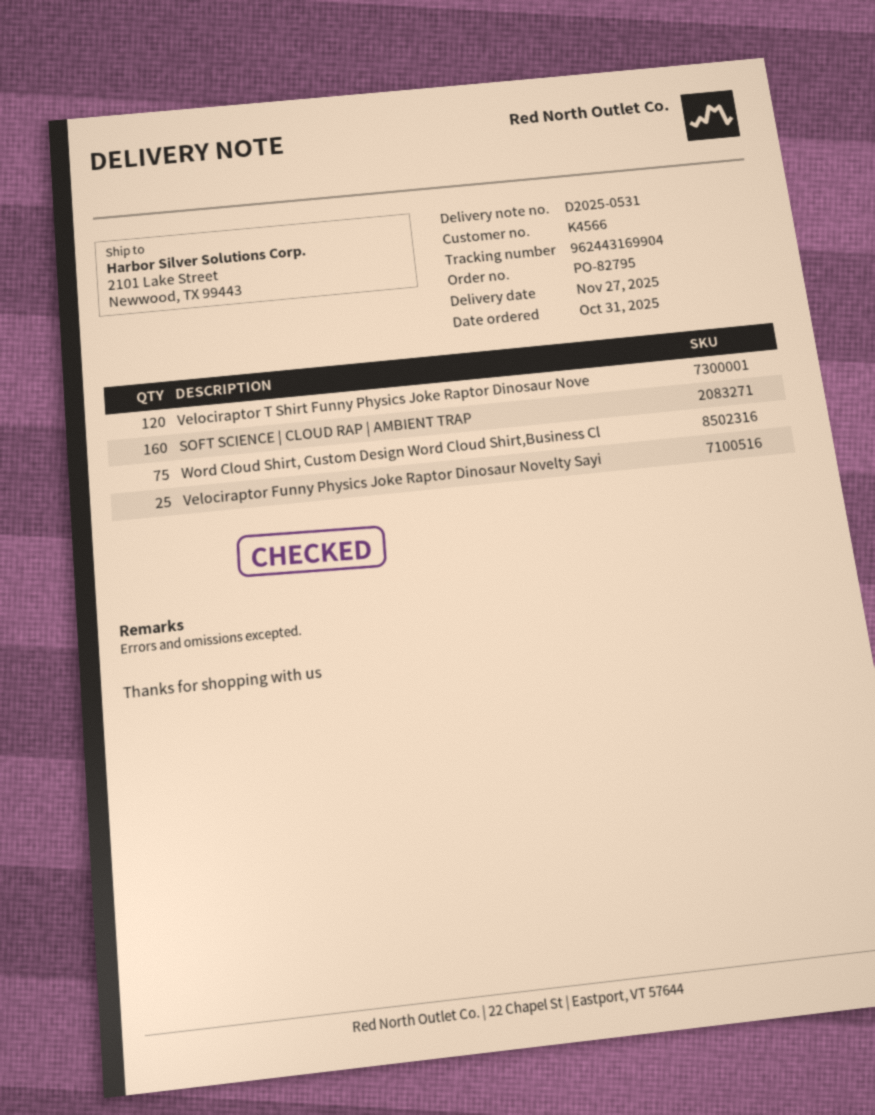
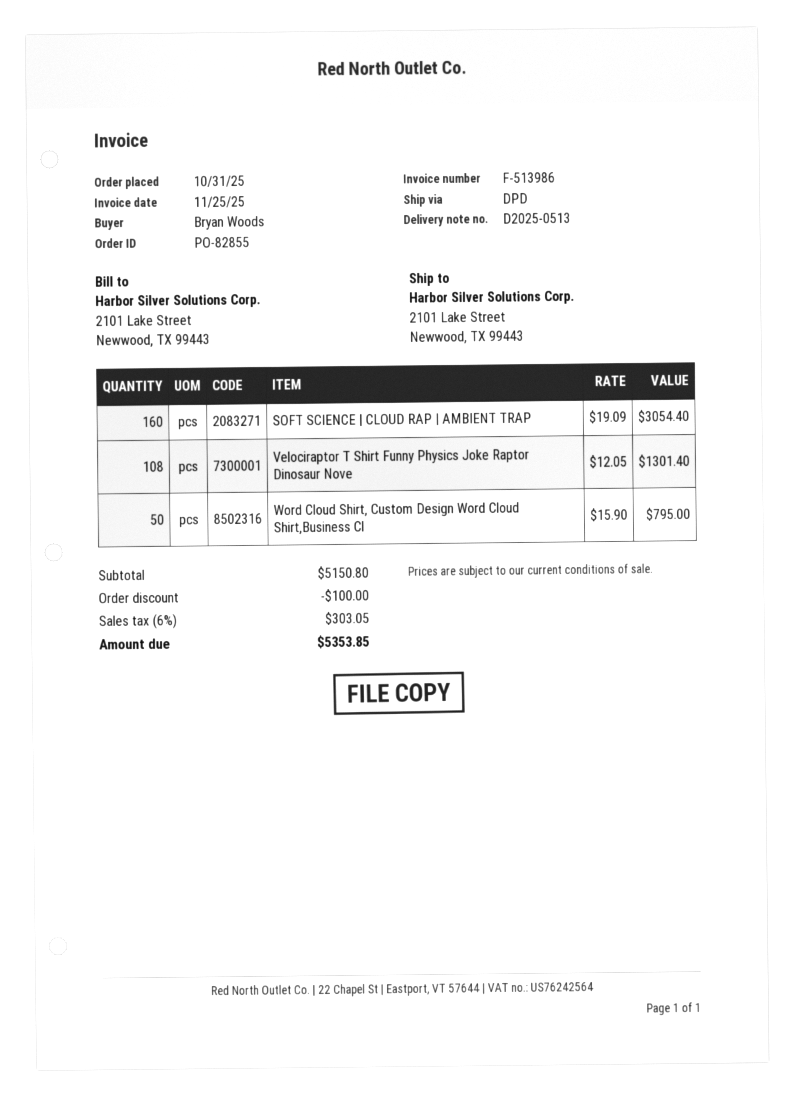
order number: PO-82795 -> PO-82855
delivery note number: D2025-0531 -> D2025-0513
Velociraptor T Shirt Funny Physics Joke Raptor Dinosaur Nove: 120 -> 108
Word Cloud Shirt, Custom Design Word Cloud Shirt,Business Cl: 75 -> 50
Velociraptor Funny Physics Joke Raptor Dinosaur Novelty Sayi: 25 -> none

